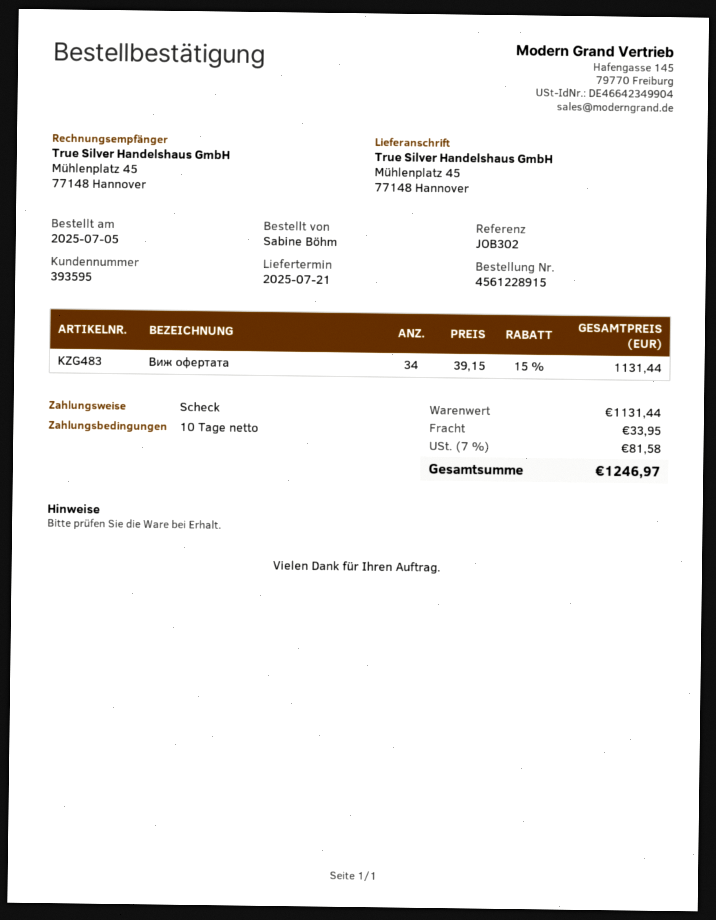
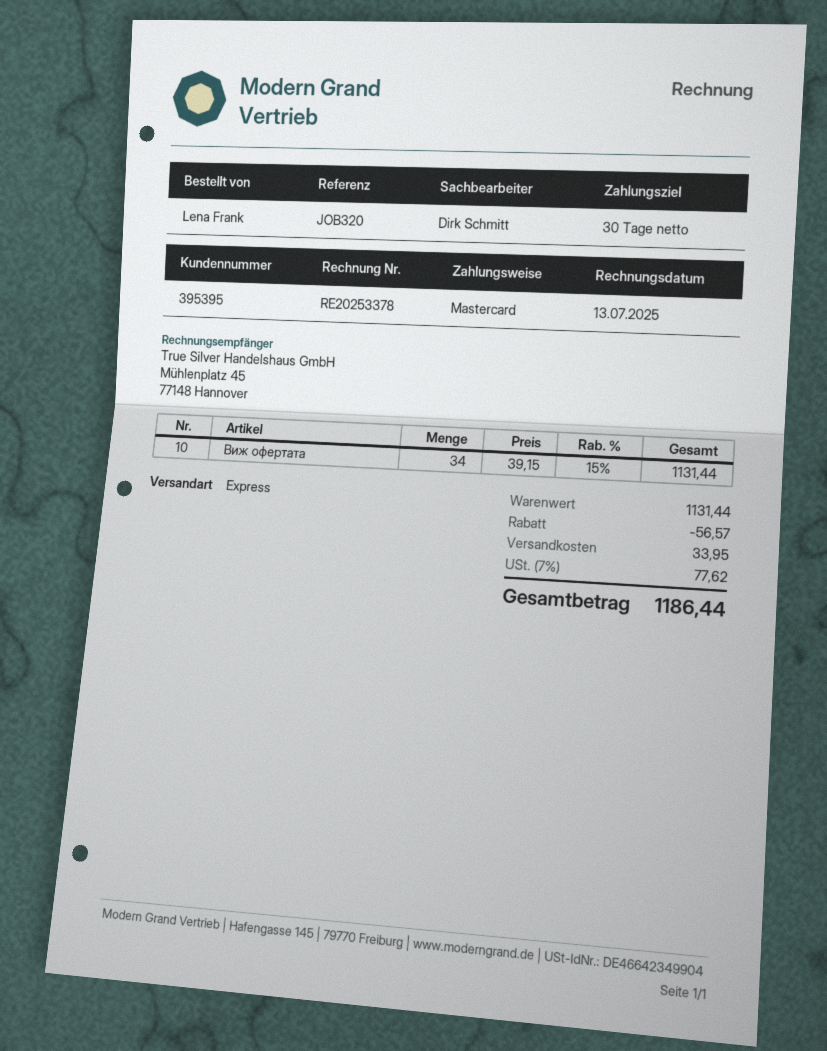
payment terms: 10 days -> 30 days
customer number: 393595 -> 395395
reference: JOB302 -> JOB320
ordered by: Sabine Böhm -> Lena Frank
payment method: cheque -> Mastercard
discount: none -> 56.57
tax: 7% = 81.58 -> 7% = 77.62
total: 1246.97 -> 1186.44

